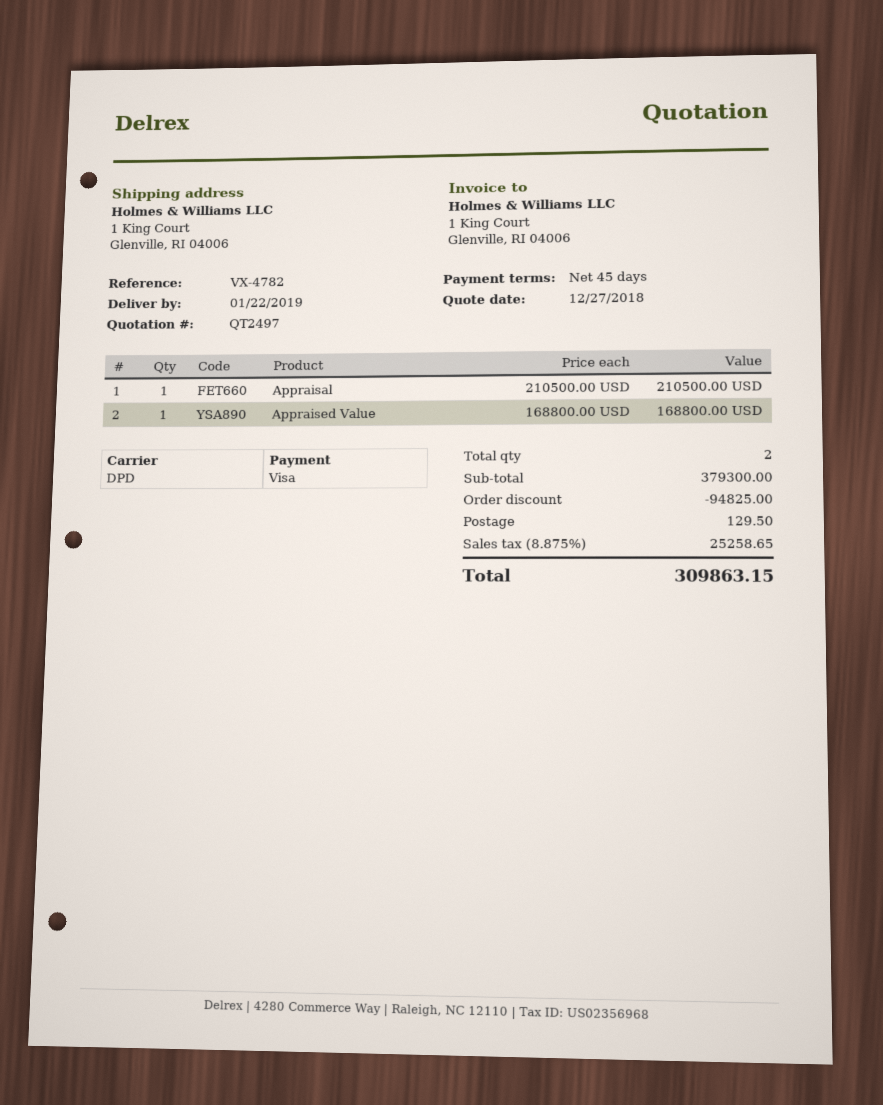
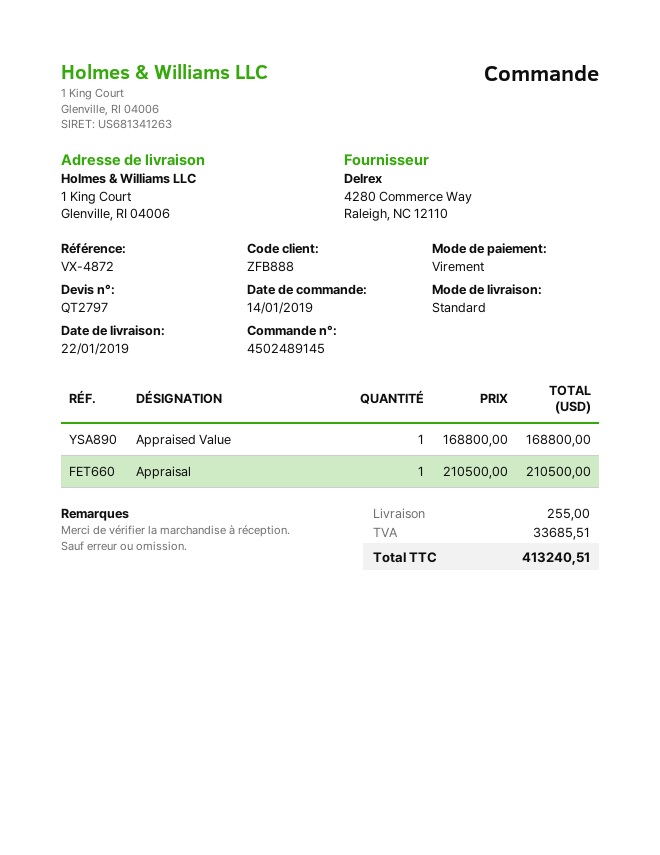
quote number: QT2497 -> QT2797
reference: VX-4782 -> VX-4872
payment method: Visa -> bank transfer
shipping method: DPD -> standard
discount: 94825.00 -> none
shipping: 129.50 -> 255.00
tax: 25258.65 -> 33685.51
total: 309863.15 -> 413240.51

